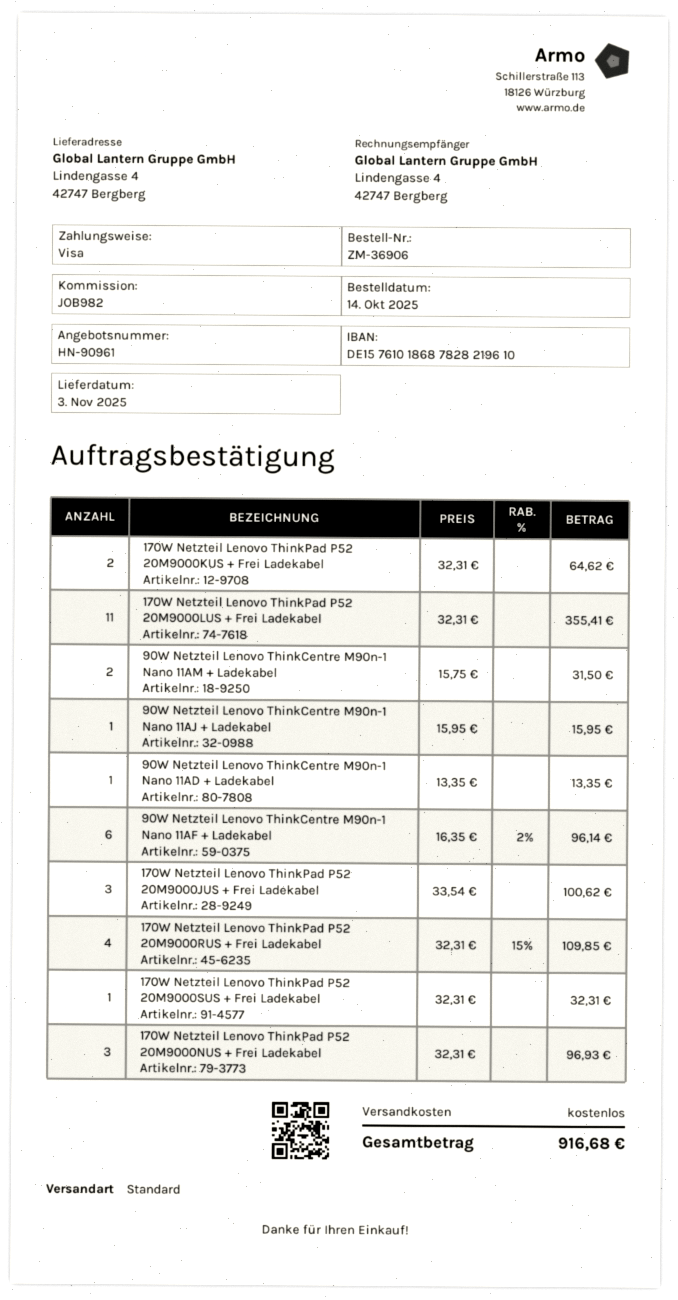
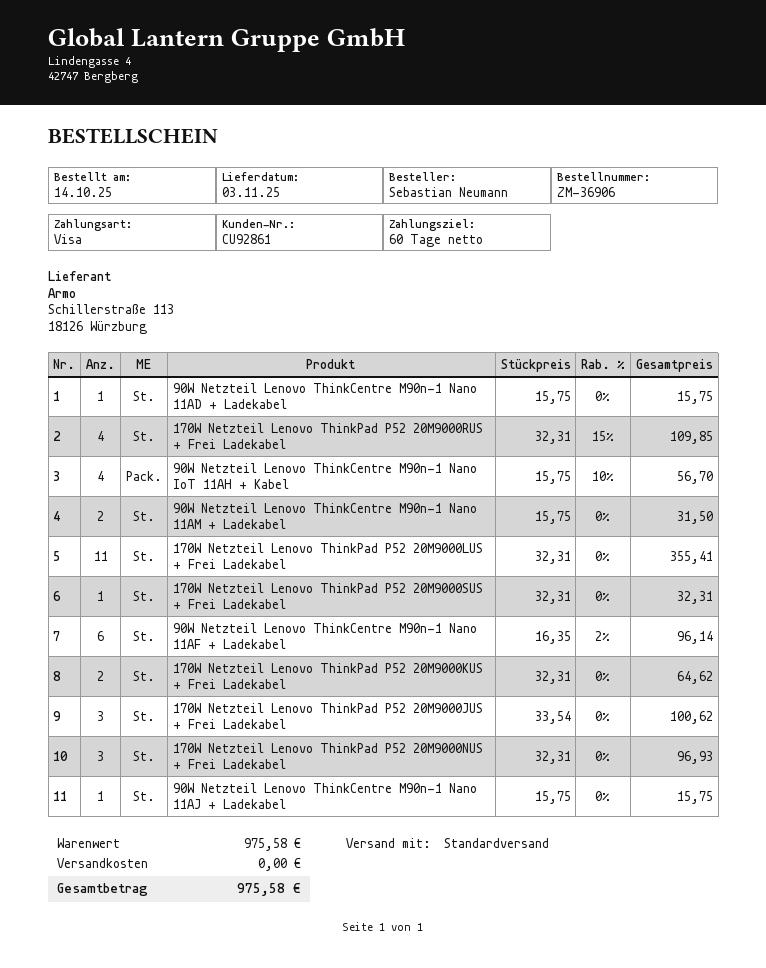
90W Netzteil Lenovo ThinkCentre M90n-1 Nano 11AJ + Ladekabel: 1 x 15.95 = 15.95 -> 1 x 15.75 = 15.75
90W Netzteil Lenovo ThinkCentre M90n-1 Nano 11AD + Ladekabel: 1 x 13.35 = 13.35 -> 1 x 15.75 = 15.75
90W Netzteil Lenovo ThinkCentre M90n-1 Nano IoT 11AH + Kabel: none -> 4 x 15.75 - 10% = 56.70
total: 916.68 -> 975.58

